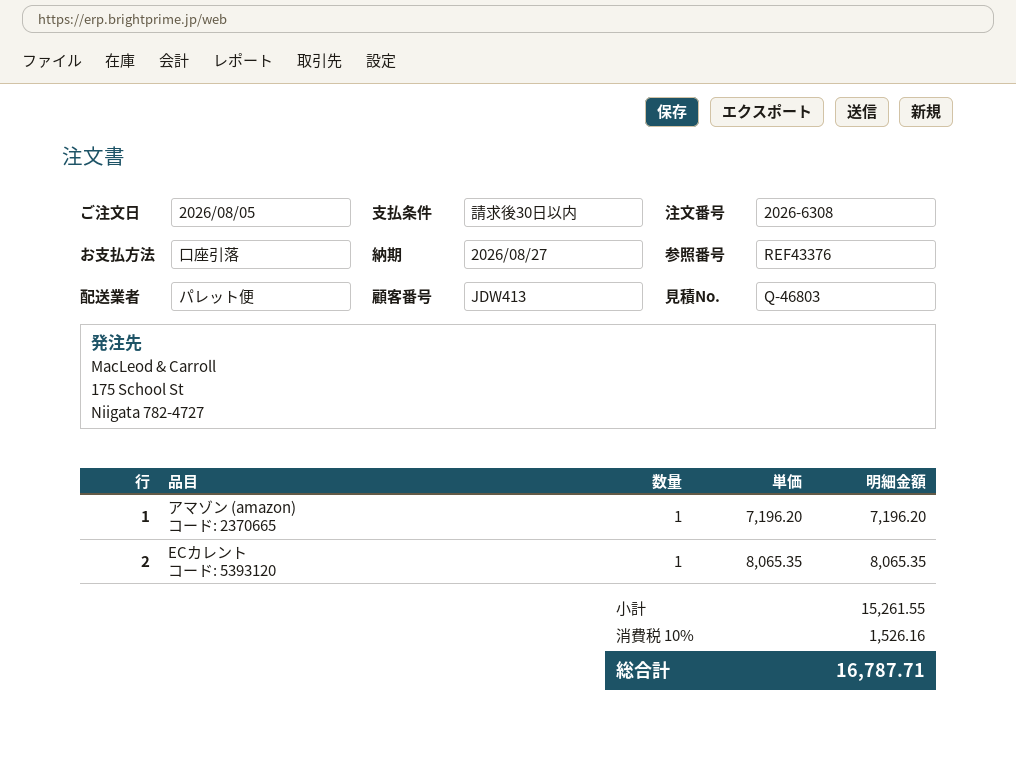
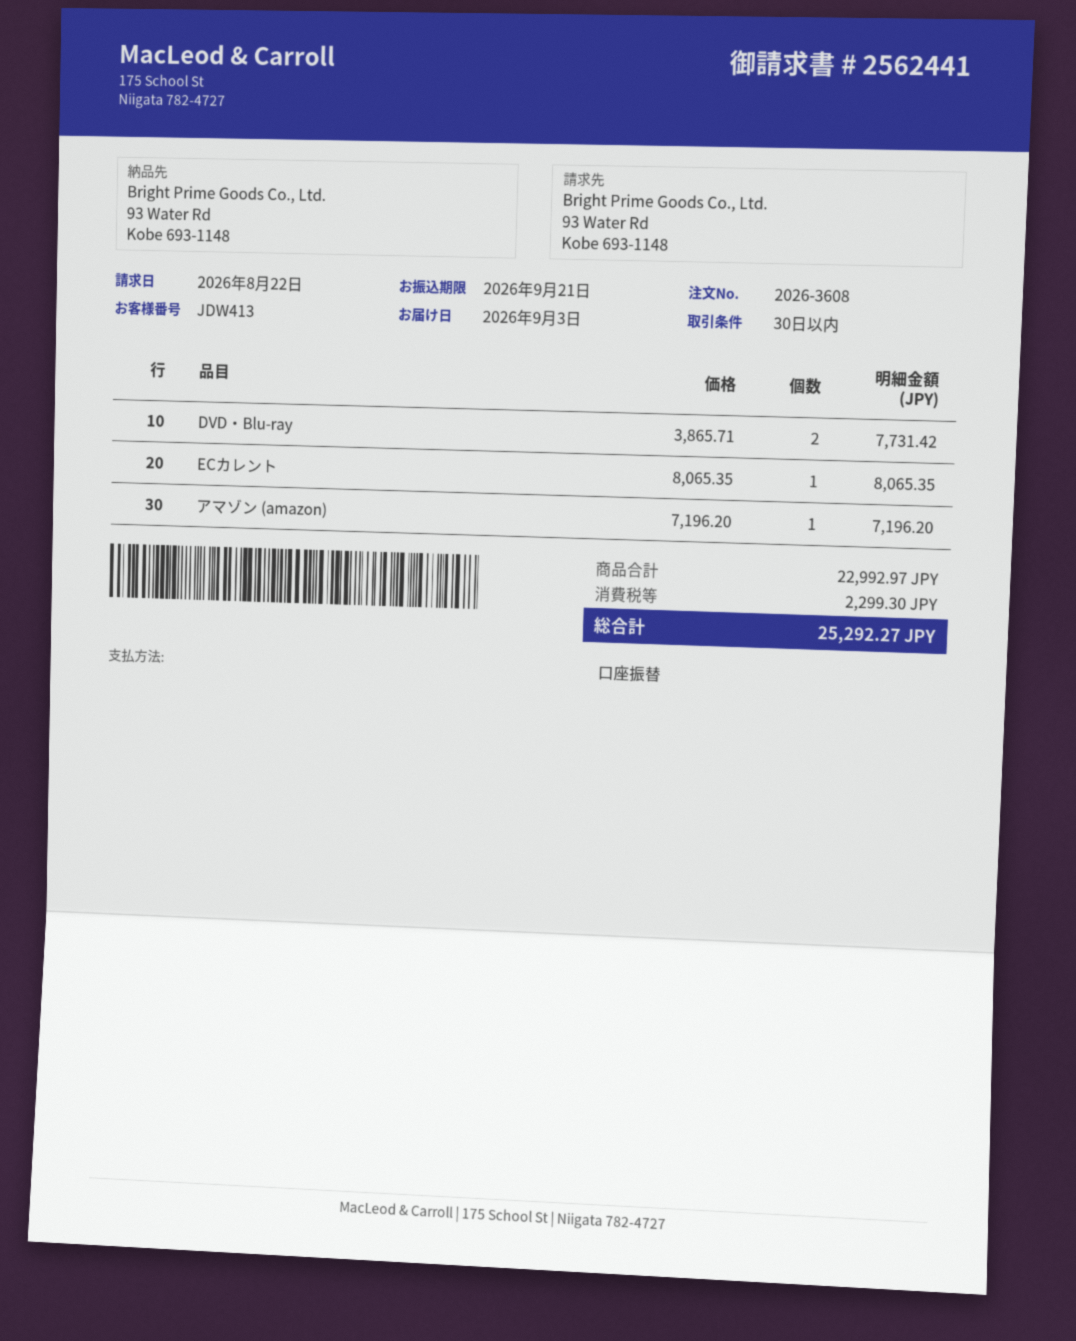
order number: 2026-6308 -> 2026-3608
delivery date: 2026-08-27 -> 2026-09-03
DVD・Blu-ray: none -> 2 x 3865.71 = 7731.42
subtotal: 15261.55 -> 22992.97
tax: 1526.16 -> 2299.30
total: 16787.71 -> 25292.27

